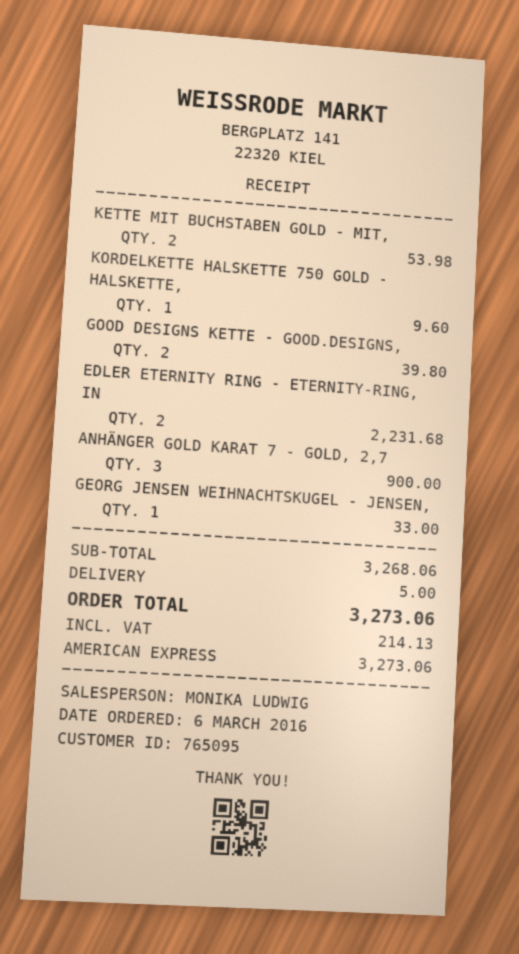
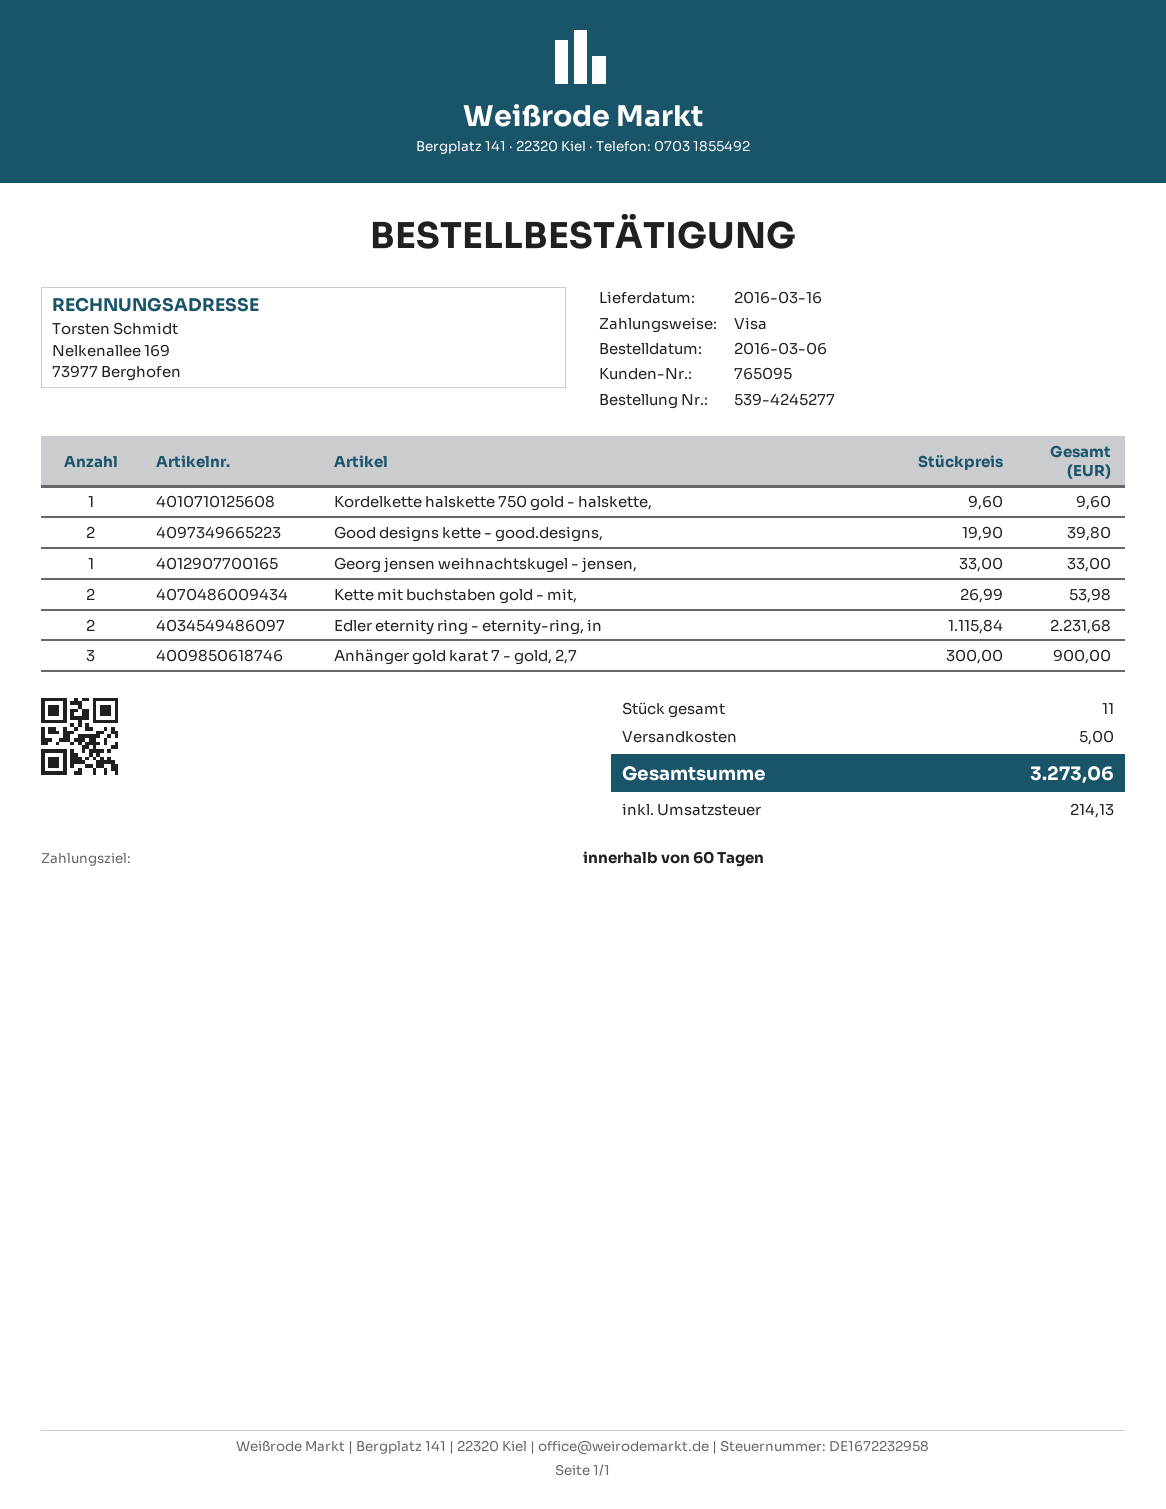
payment method: American Express -> Visa

